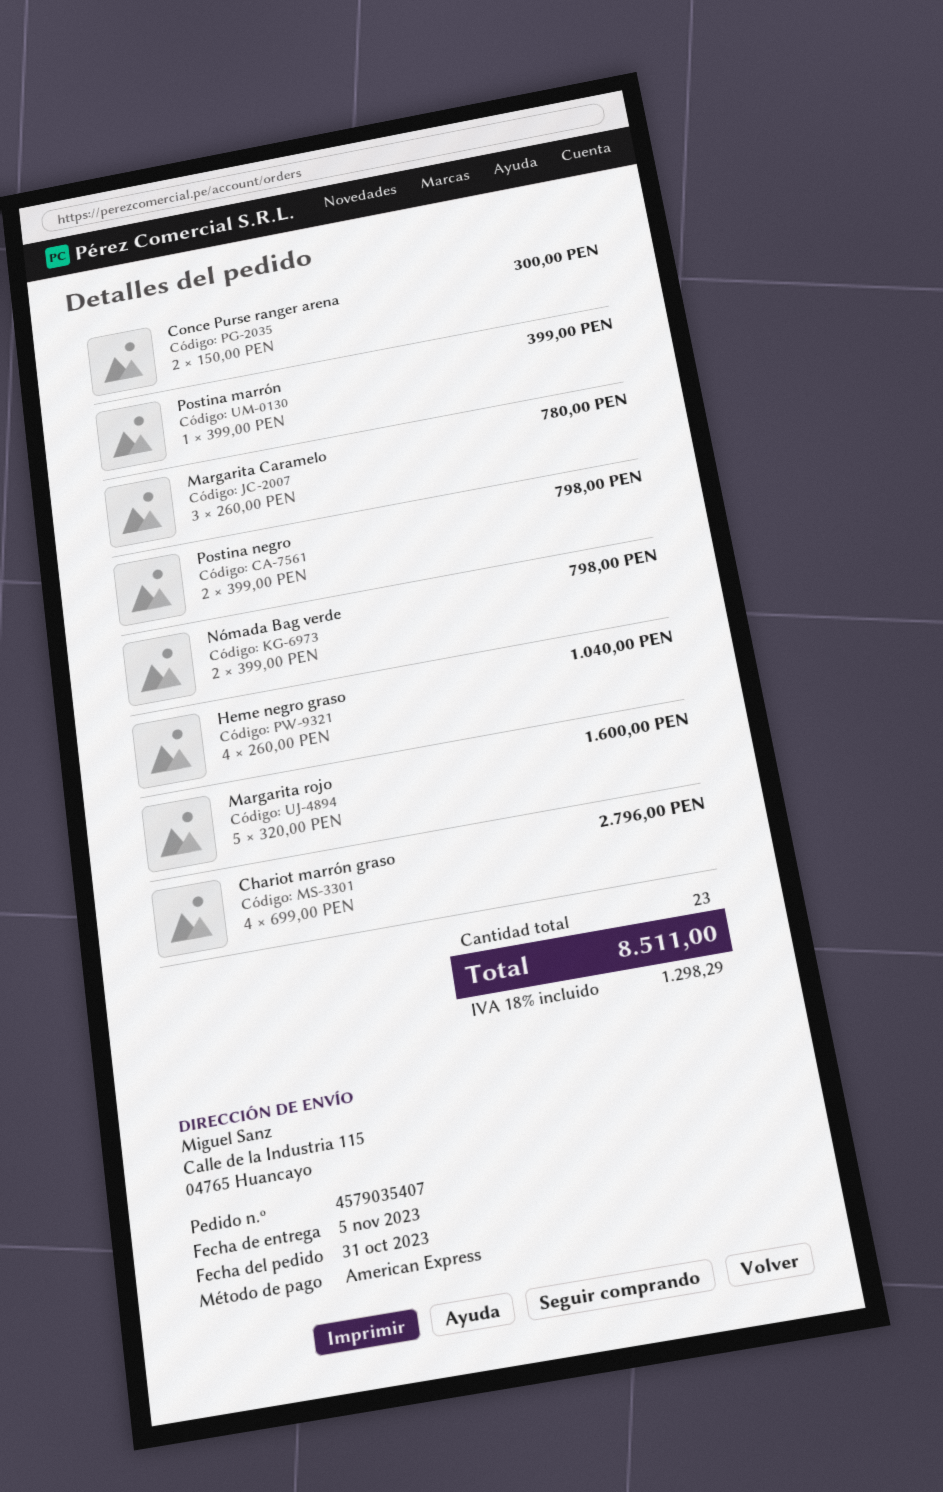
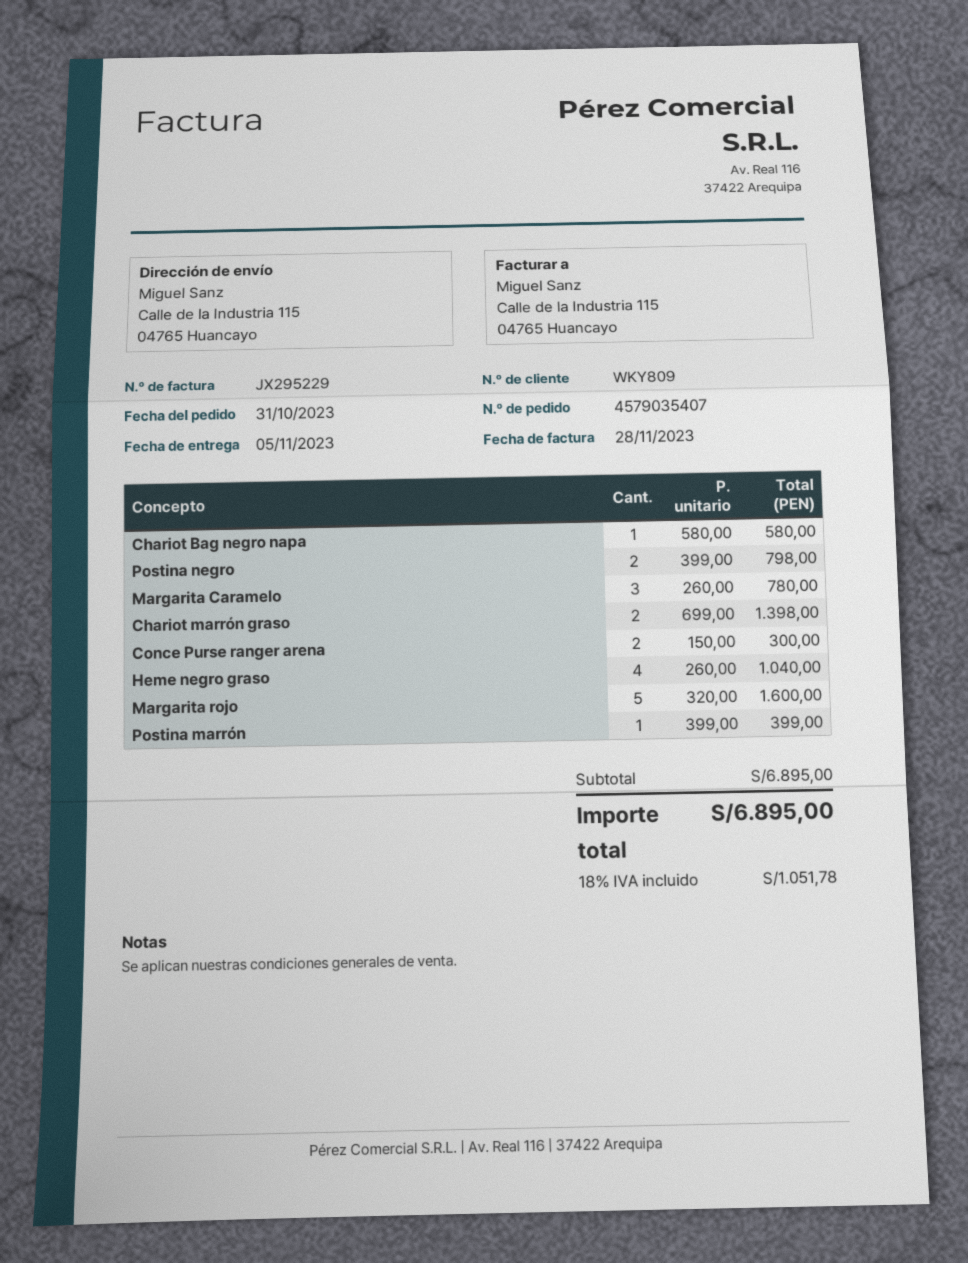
Nómada Bag verde: 2 x 399.00 = 798.00 -> none
Chariot marrón graso: 4 x 699.00 = 2796.00 -> 2 x 699.00 = 1398.00
Chariot Bag negro napa: none -> 1 x 580.00 = 580.00
tax: 18% = 1298.29 -> 18% = 1051.78
total: 8511.00 -> 6895.00

